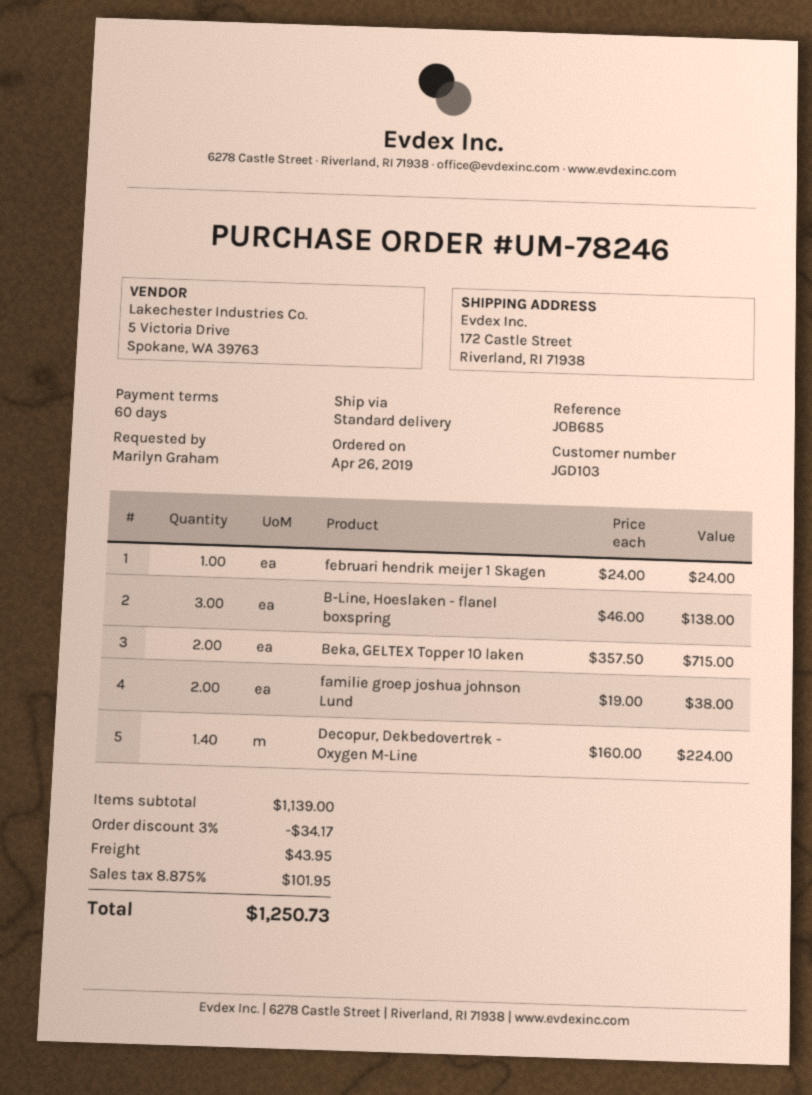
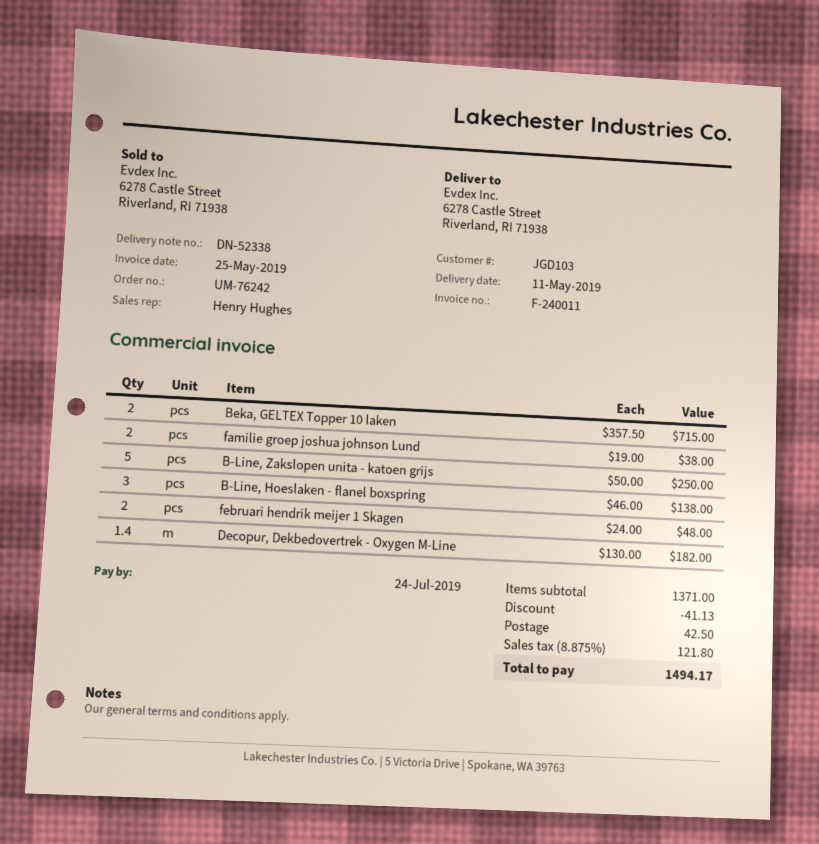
order number: UM-78246 -> UM-76242
ship to: 172 Castle Street, Riverland, RI 71938 -> 6278 Castle Street, Riverland, RI 71938
februari hendrik meijer 1 Skagen: 1 x 24.00 = 24.00 -> 2 x 24.00 = 48.00
Decopur, Dekbedovertrek - Oxygen M-Line: 1.4 x 160.00 = 224.00 -> 1.4 x 130.00 = 182.00
B-Line, Zakslopen unita - katoen grijs: none -> 5 x 50.00 = 250.00
subtotal: 1139.00 -> 1371.00
discount: 34.17 -> 41.13
shipping: 43.95 -> 42.50
tax: 8.875% = 101.95 -> 8.875% = 121.80
total: 1250.73 -> 1494.17

